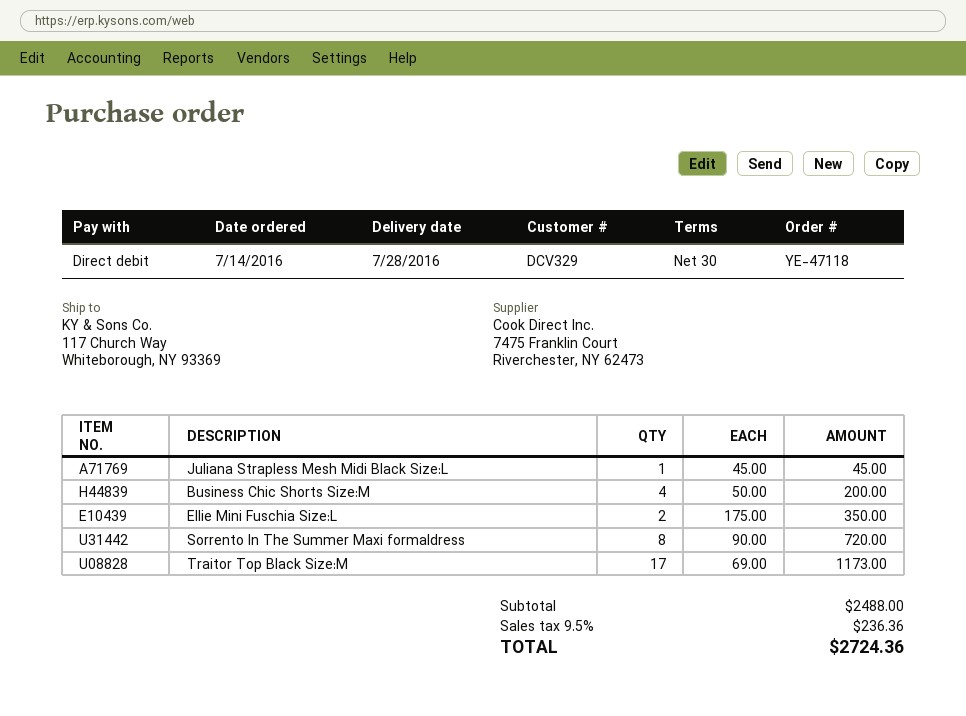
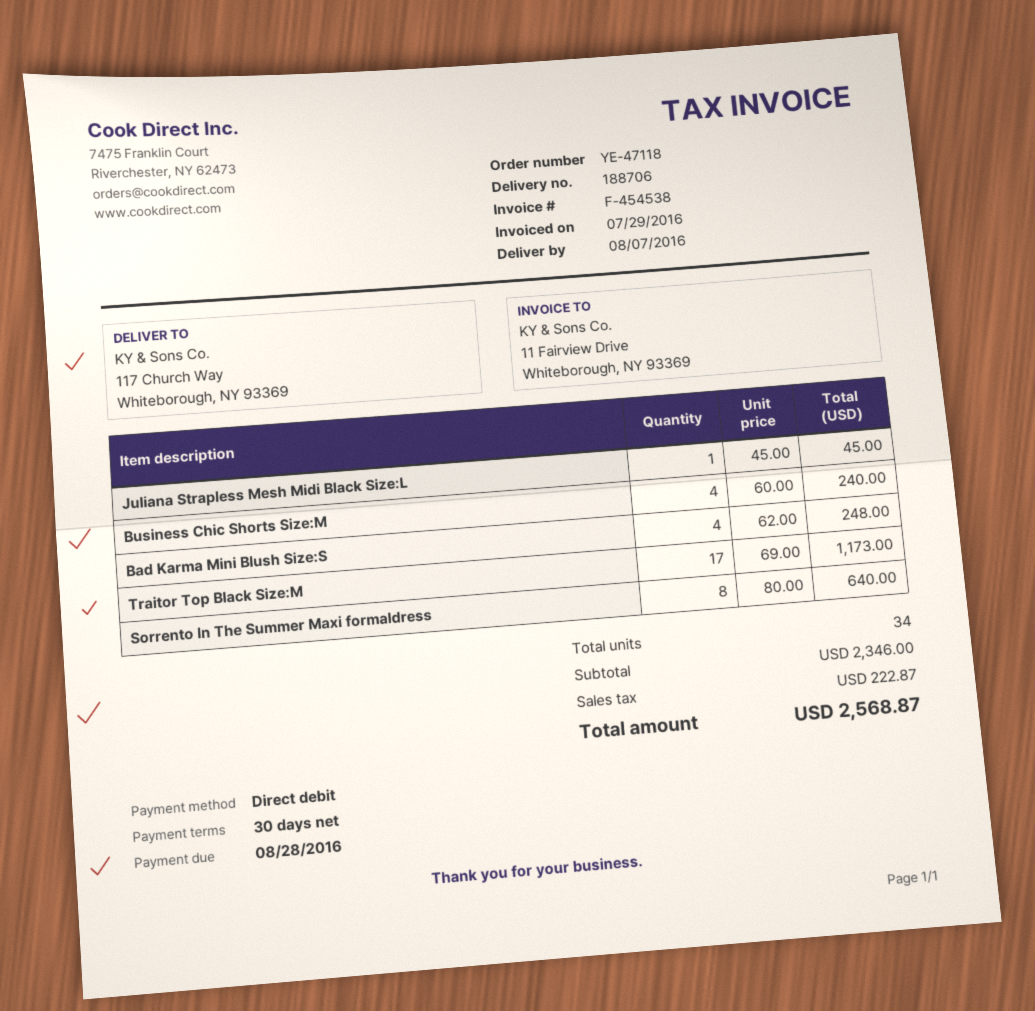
delivery date: 2016-07-28 -> 2016-08-07
Business Chic Shorts Size:M: 4 x 50.00 = 200.00 -> 4 x 60.00 = 240.00
Ellie Mini Fuschia Size:L: 2 x 175.00 = 350.00 -> none
Sorrento In The Summer Maxi formaldress: 8 x 90.00 = 720.00 -> 8 x 80.00 = 640.00
Bad Karma Mini Blush Size:S: none -> 4 x 62.00 = 248.00
subtotal: 2488.00 -> 2346.00
tax: 236.36 -> 222.87
total: 2724.36 -> 2568.87

